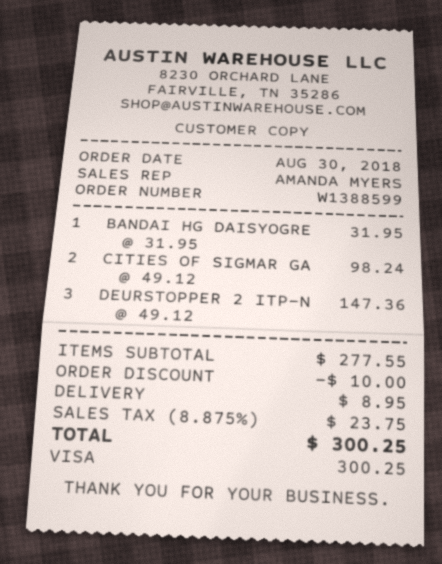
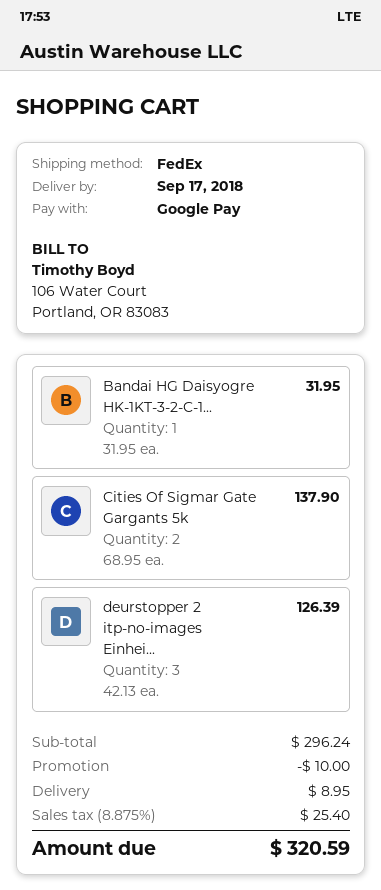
payment method: Visa -> Google Pay
CITIES OF SIGMAR GA: 2 x 49.12 = 98.24 -> 2 x 68.95 = 137.90
DEURSTOPPER 2 ITP-N: 3 x 49.12 = 147.36 -> 3 x 42.13 = 126.39
subtotal: 277.55 -> 296.24
tax: 8.875% = 23.75 -> 8.875% = 25.40
total: 300.25 -> 320.59

